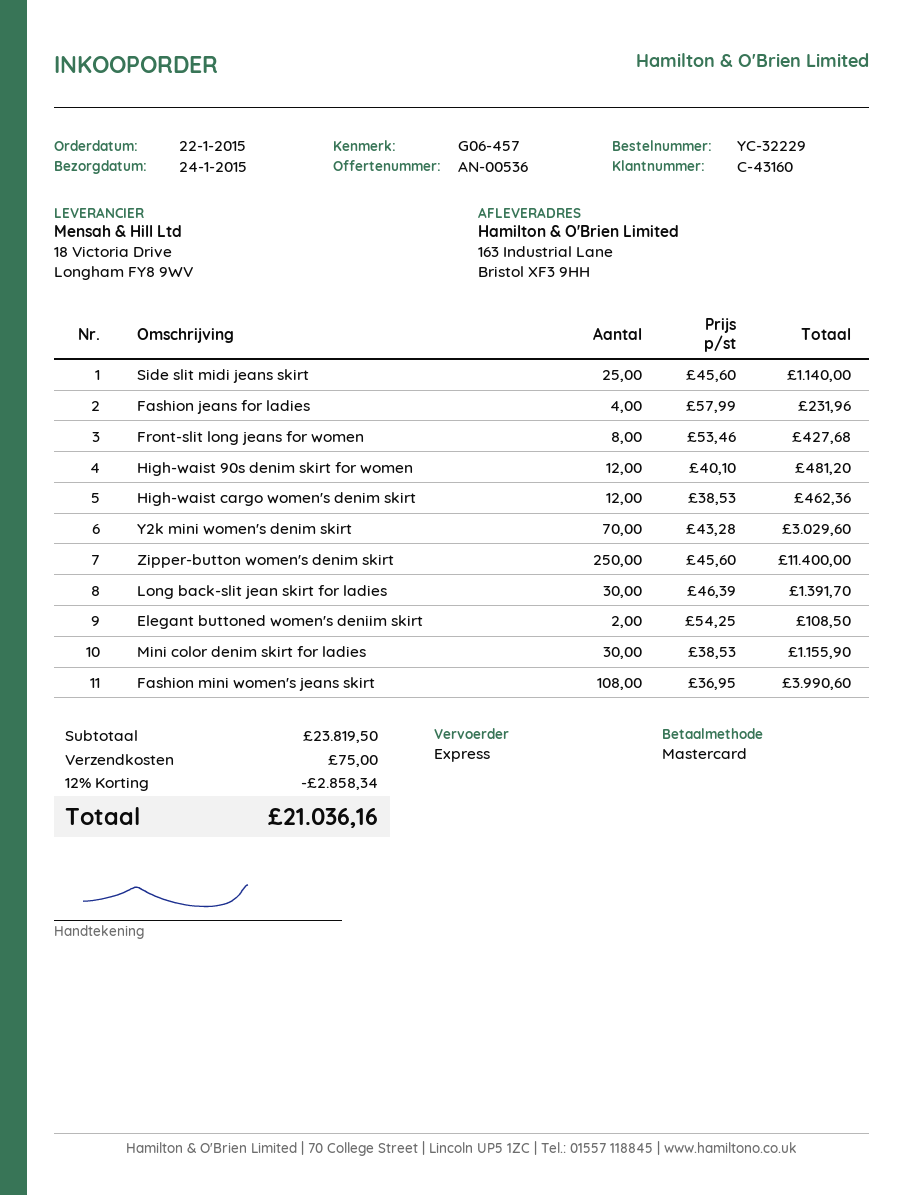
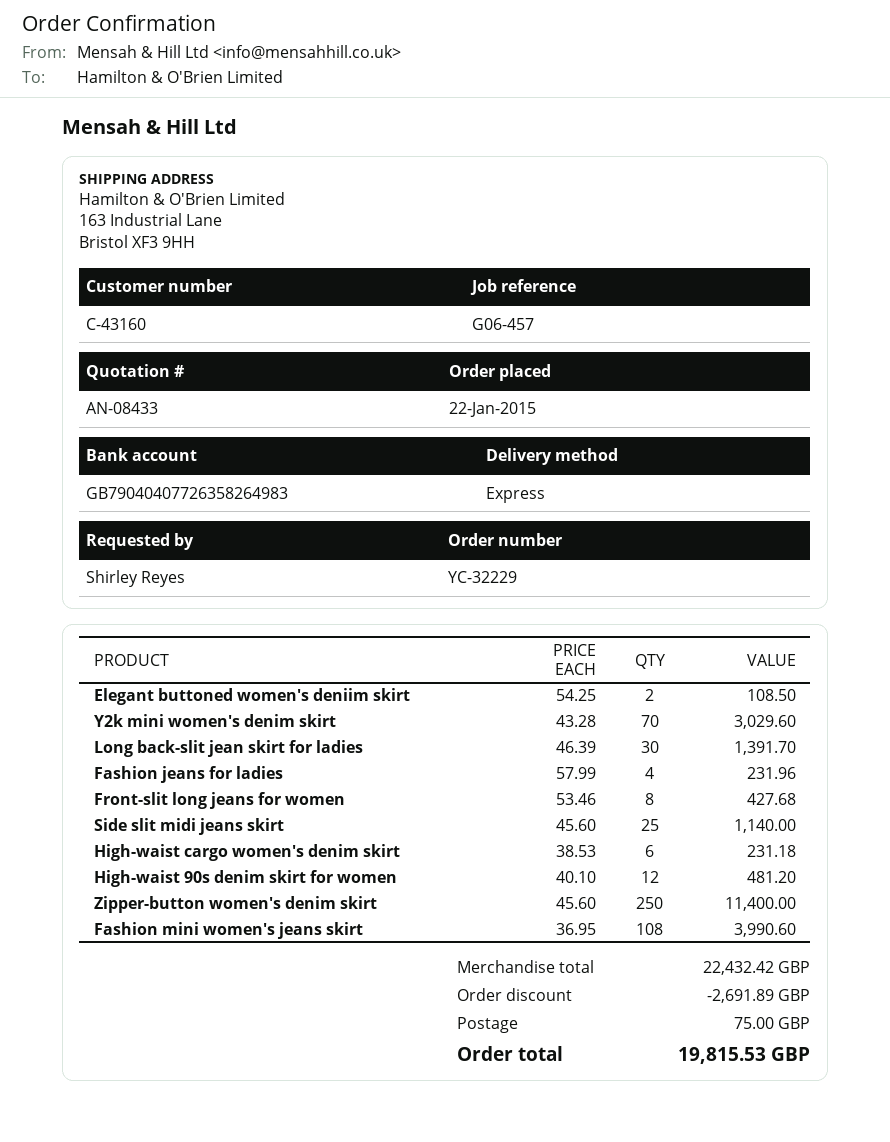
quote number: AN-00536 -> AN-08433
High-waist cargo women's denim skirt: 12 x 38.53 = 462.36 -> 6 x 38.53 = 231.18
Mini color denim skirt for ladies: 30 x 38.53 = 1155.90 -> none
subtotal: 23819.50 -> 22432.42
discount: 2858.34 -> 2691.89
total: 21036.16 -> 19815.53

